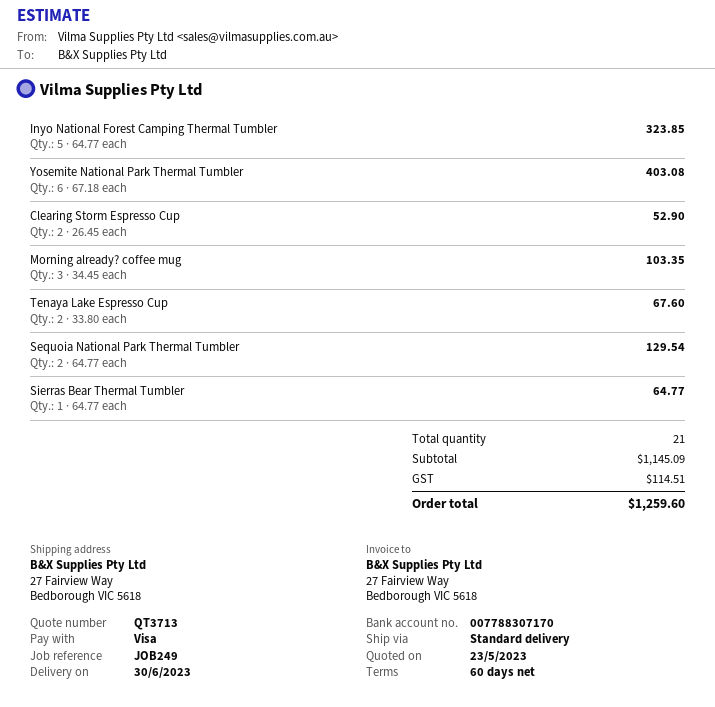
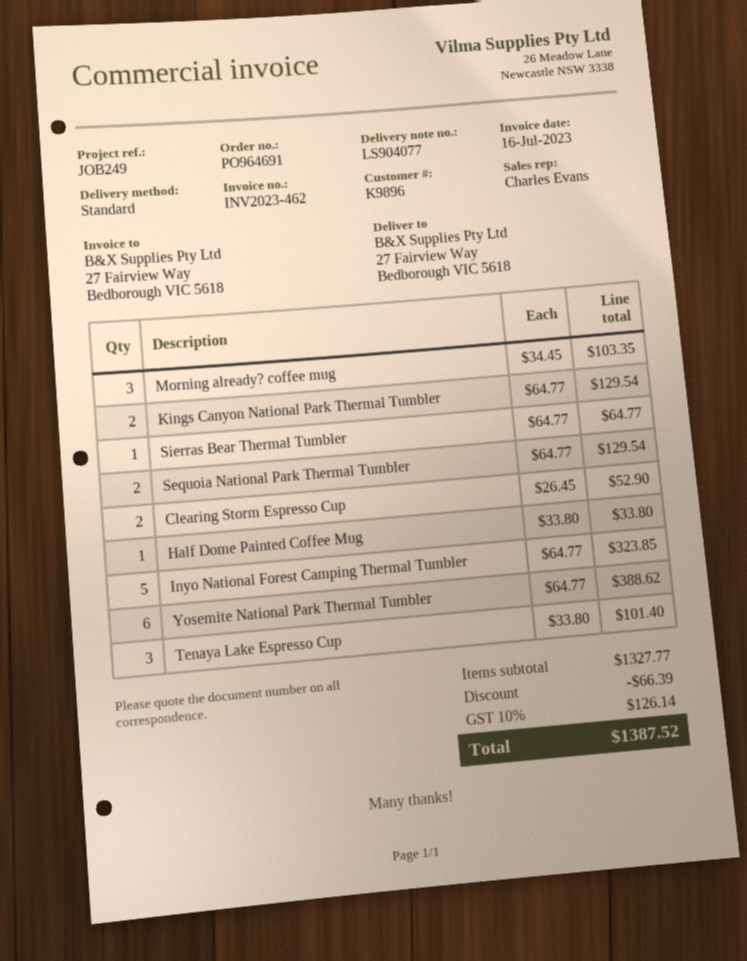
Yosemite National Park Thermal Tumbler: 6 x 67.18 = 403.08 -> 6 x 64.77 = 388.62
Tenaya Lake Espresso Cup: 2 x 33.80 = 67.60 -> 3 x 33.80 = 101.40
Kings Canyon National Park Thermal Tumbler: none -> 2 x 64.77 = 129.54
Half Dome Painted Coffee Mug: none -> 1 x 33.80 = 33.80
subtotal: 1145.09 -> 1327.77
discount: none -> 66.39
tax: 114.51 -> 126.14
total: 1259.60 -> 1387.52

